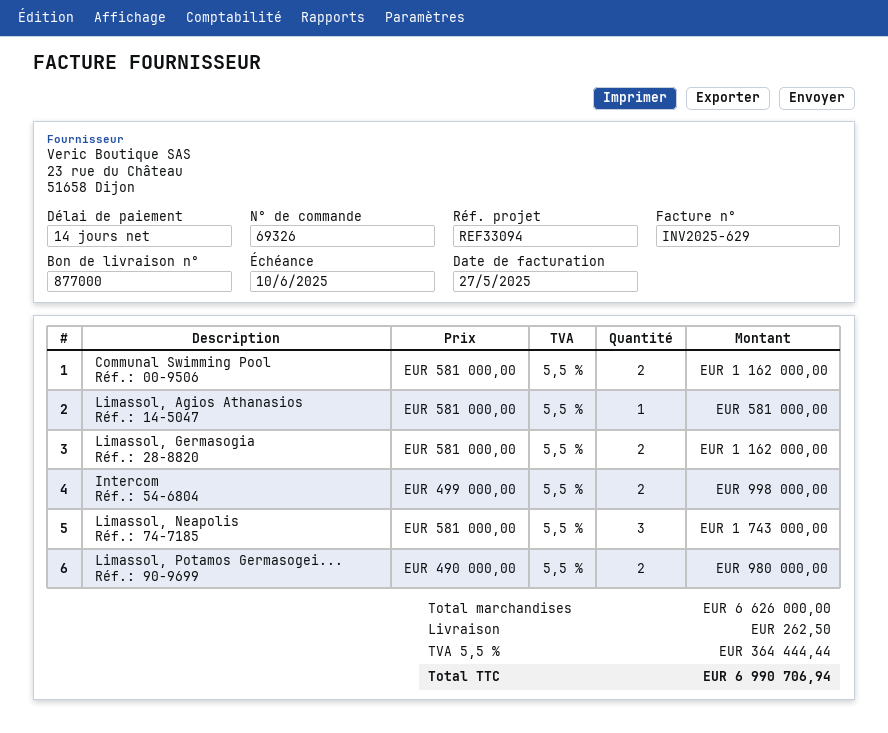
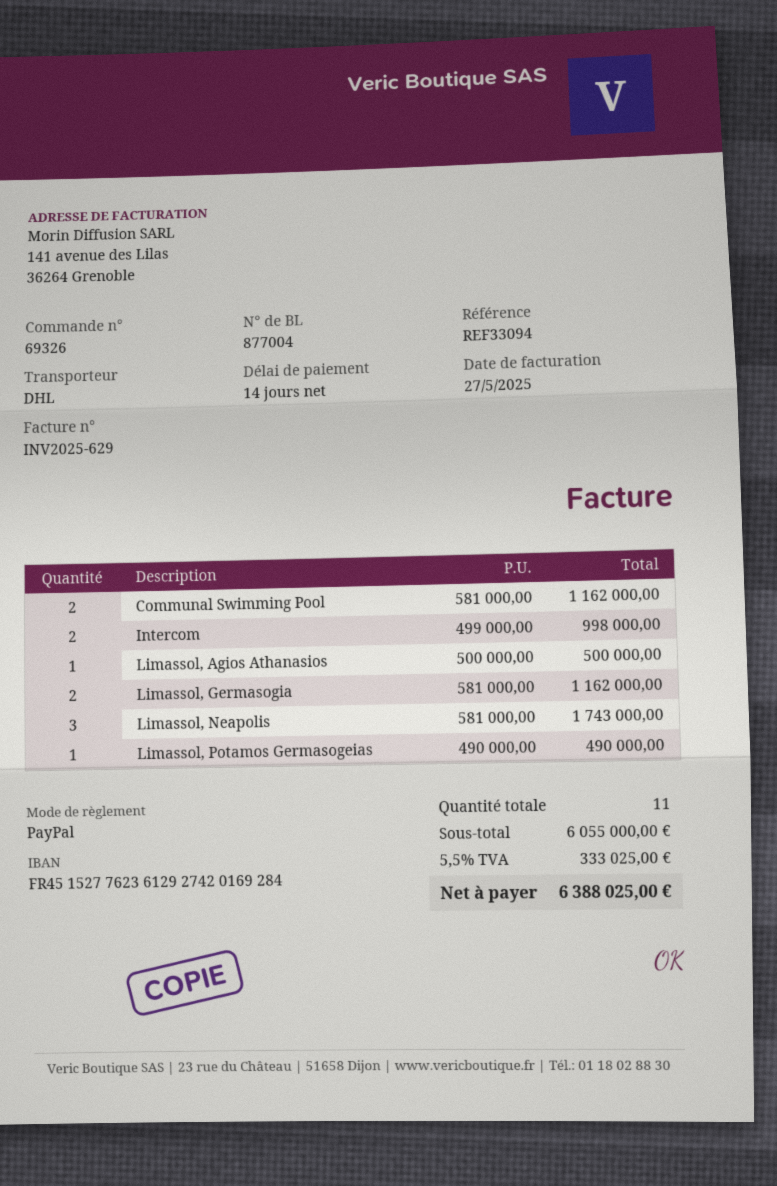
delivery note number: 877000 -> 877004
Limassol, Agios Athanasios: 1 x 581000.00 = 581000.00 -> 1 x 500000.00 = 500000.00
Limassol, Potamos Germasogei...: 2 x 490000.00 = 980000.00 -> 1 x 490000.00 = 490000.00
subtotal: 6626000.00 -> 6055000.00
shipping: 262.50 -> none
tax: 5.5% = 364444.44 -> 5.5% = 333025.00
total: 6990706.94 -> 6388025.00

